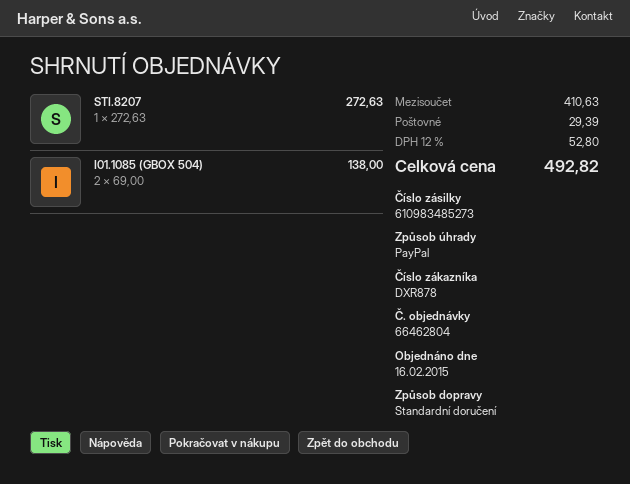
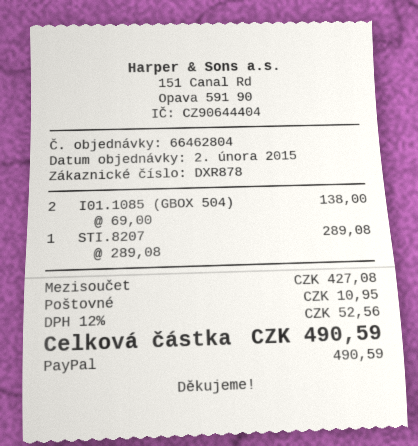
order date: 2015-02-16 -> 2015-02-02
STI.8207: 1 x 272.63 = 272.63 -> 1 x 289.08 = 289.08
subtotal: 410.63 -> 427.08
shipping: 29.39 -> 10.95
tax: 12% = 52.80 -> 12% = 52.56
total: 492.82 -> 490.59

